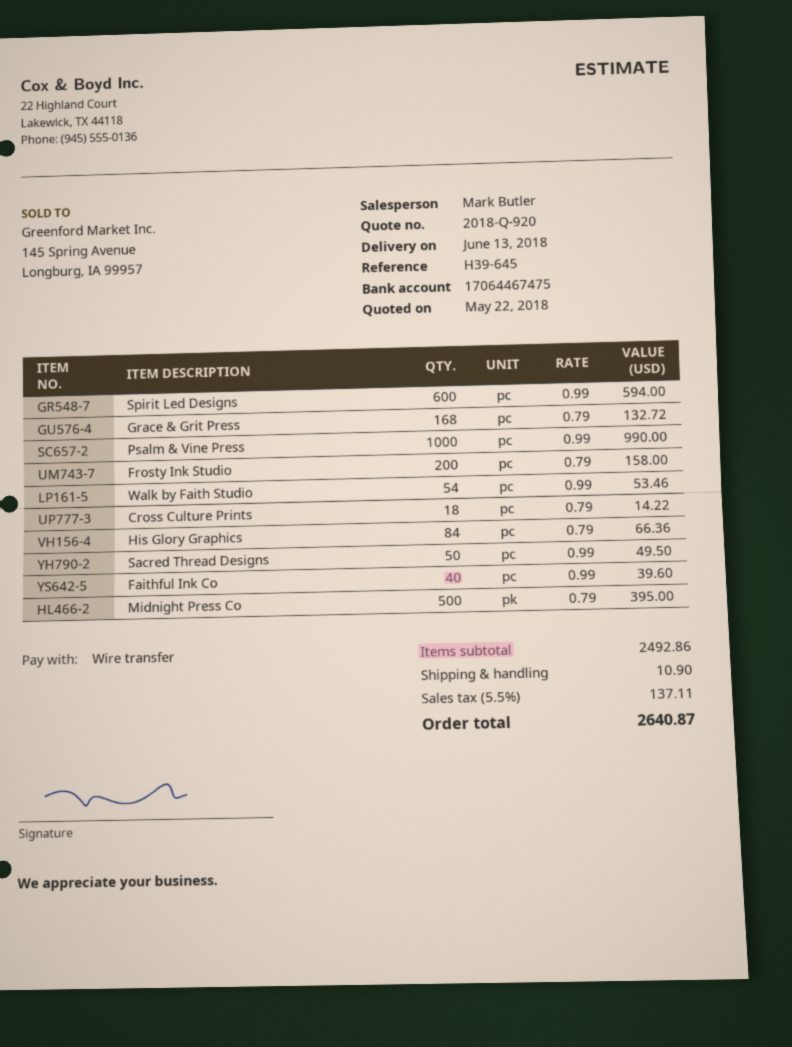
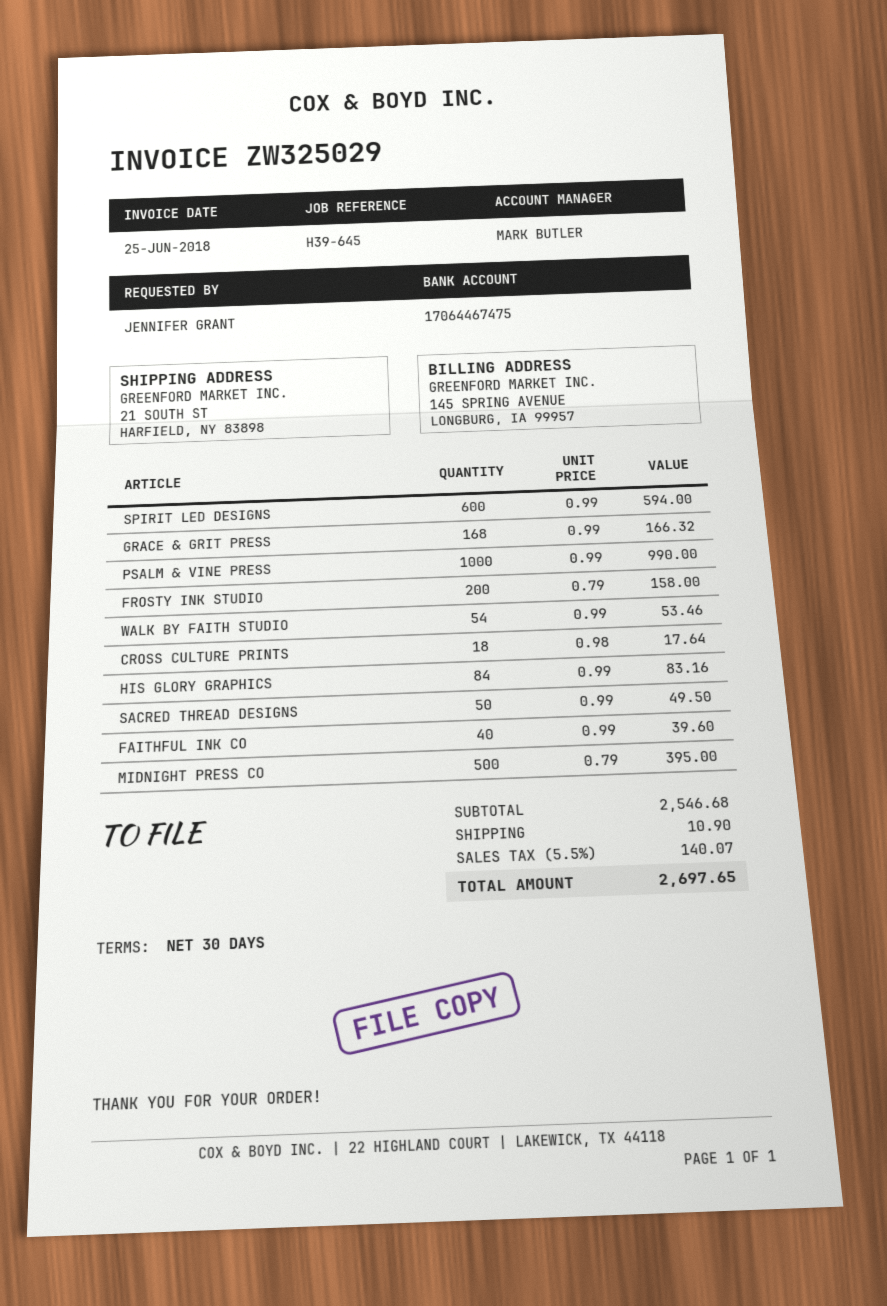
Grace & Grit Press: 168 x 0.79 = 132.72 -> 168 x 0.99 = 166.32
Cross Culture Prints: 18 x 0.79 = 14.22 -> 18 x 0.98 = 17.64
His Glory Graphics: 84 x 0.79 = 66.36 -> 84 x 0.99 = 83.16
subtotal: 2492.86 -> 2546.68
tax: 5.5% = 137.11 -> 5.5% = 140.07
total: 2640.87 -> 2697.65

